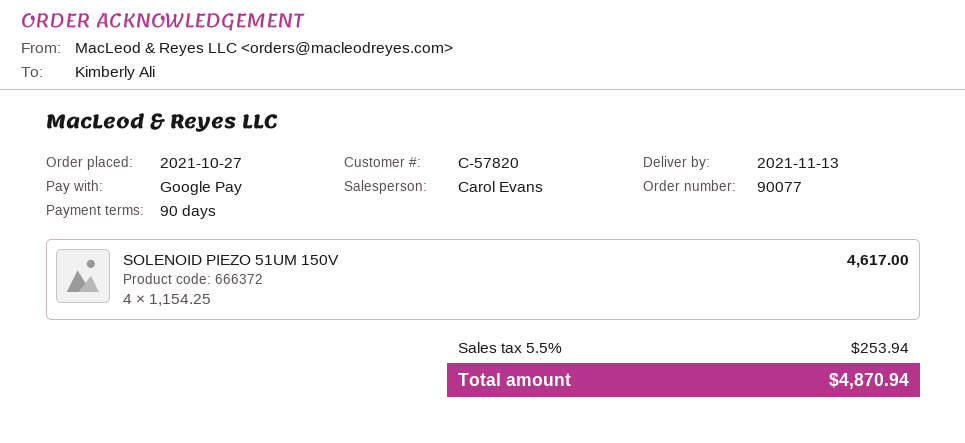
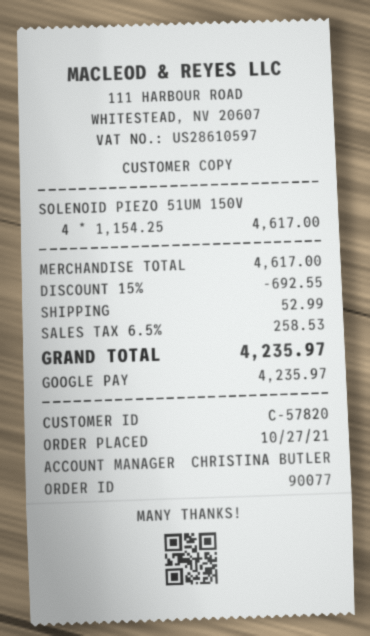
sales rep: Carol Evans -> CHRISTINA BUTLER
discount: none -> 15% = 692.55
shipping: none -> 52.99
tax: 5.5% = 253.94 -> 6.5% = 258.53
total: 4870.94 -> 4235.97

